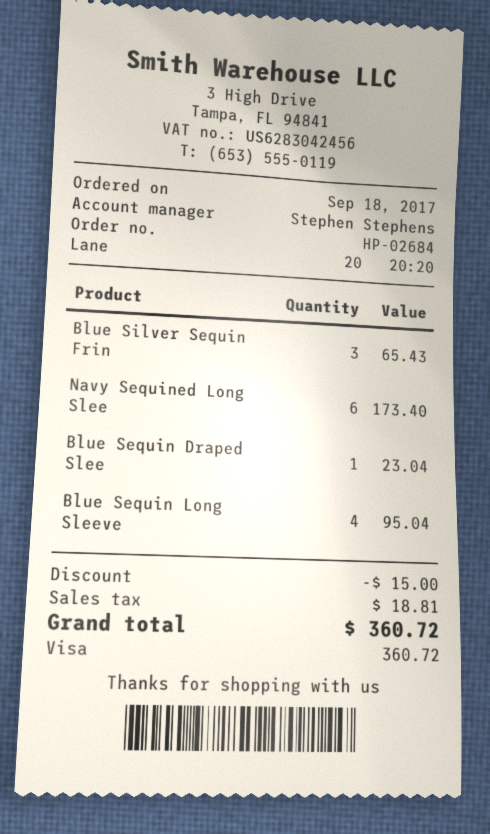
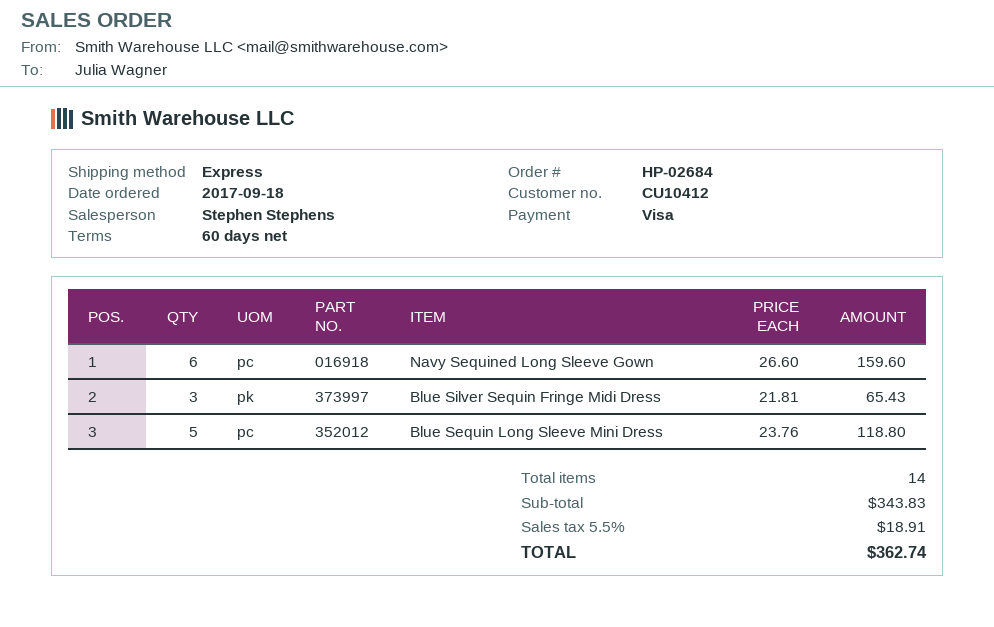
Navy Sequined Long Slee: 6 for 173.40 -> 6 for 159.60
Blue Sequin Draped Slee: 1 for 23.04 -> none
Blue Sequin Long Sleeve: 4 for 95.04 -> 5 for 118.80
discount: 15.00 -> none
tax: 18.81 -> 18.91
total: 360.72 -> 362.74

